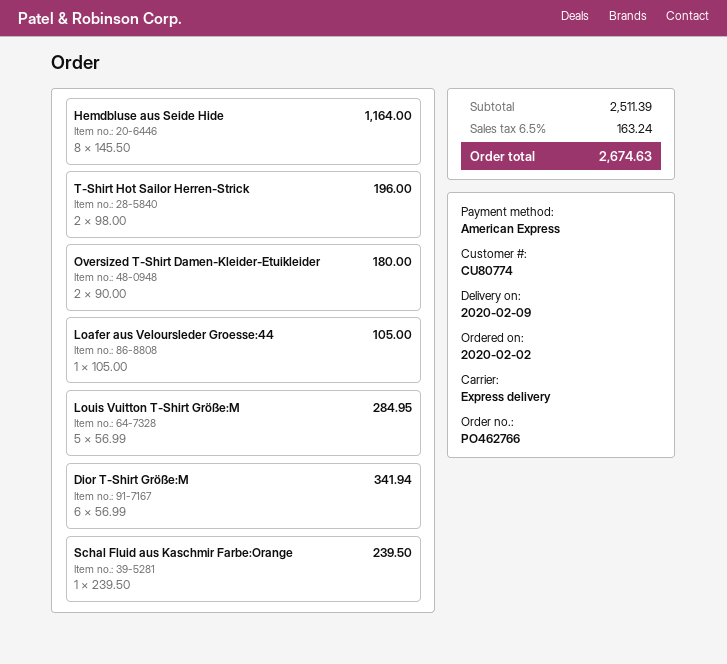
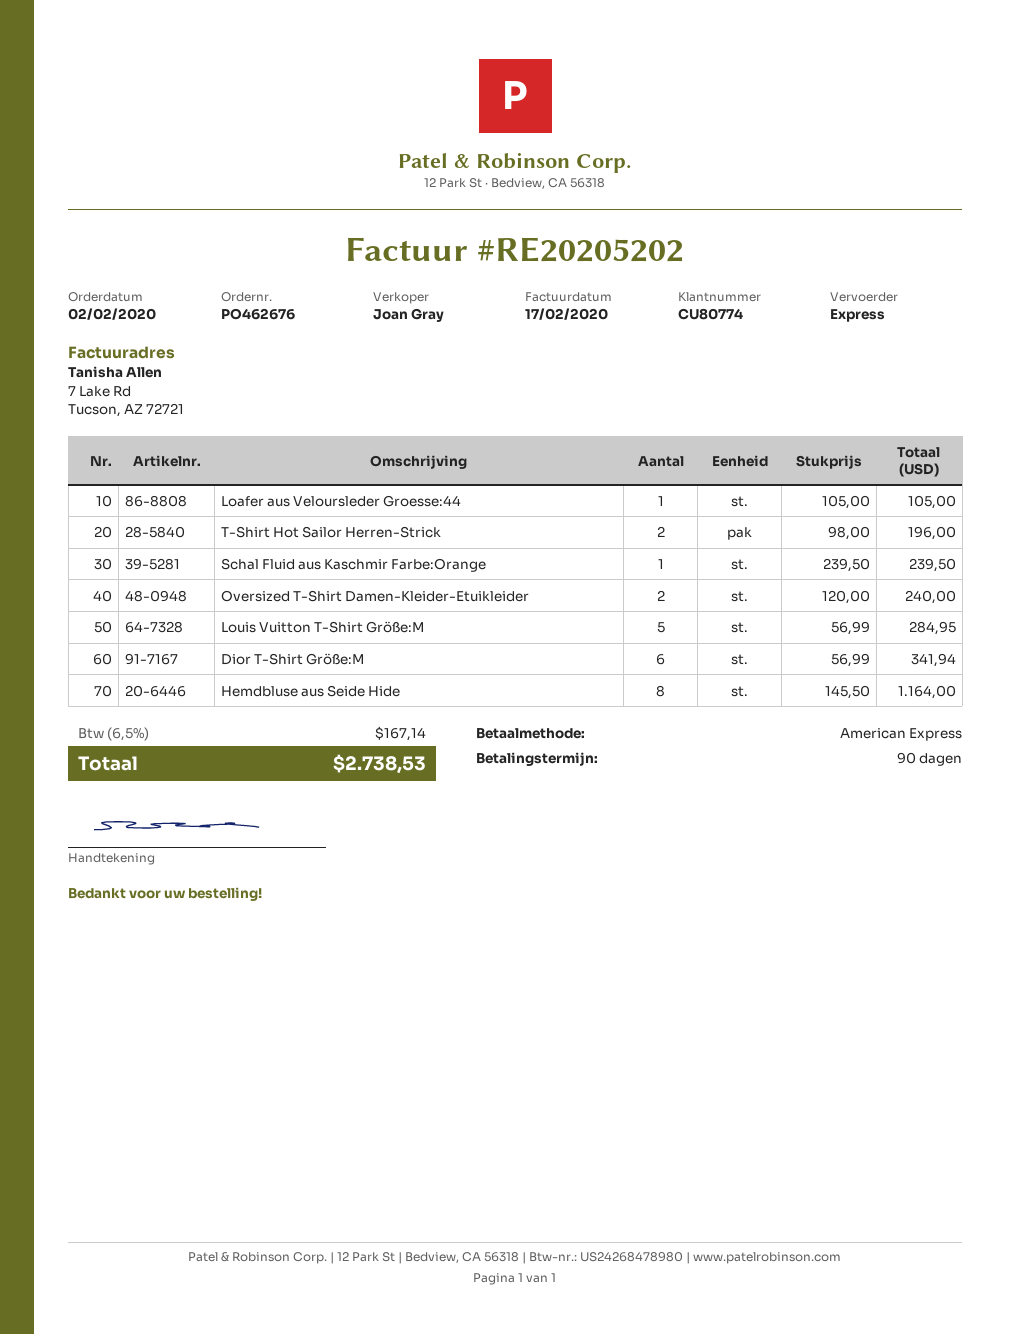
order number: PO462766 -> PO462676
Oversized T-Shirt Damen-Kleider-Etuikleider: 2 x 90.00 = 180.00 -> 2 x 120.00 = 240.00
tax: 6.5% = 163.24 -> 6.5% = 167.14
total: 2674.63 -> 2738.53

